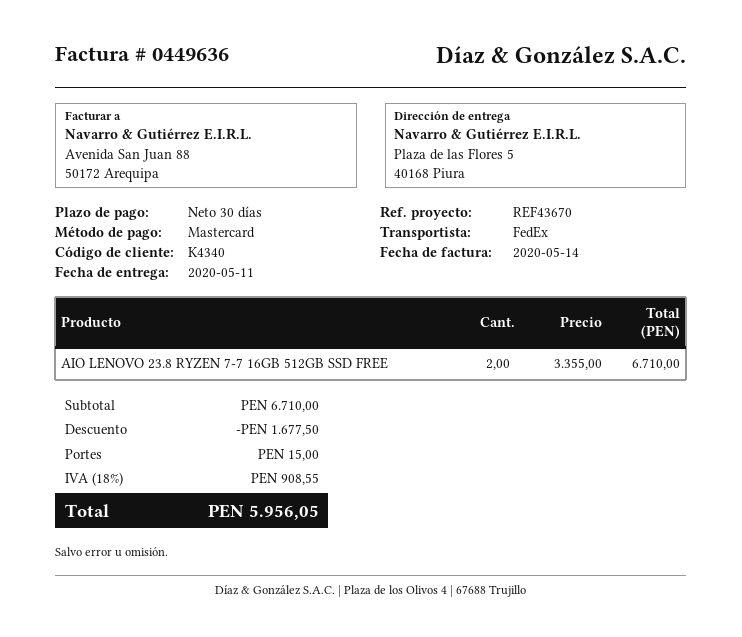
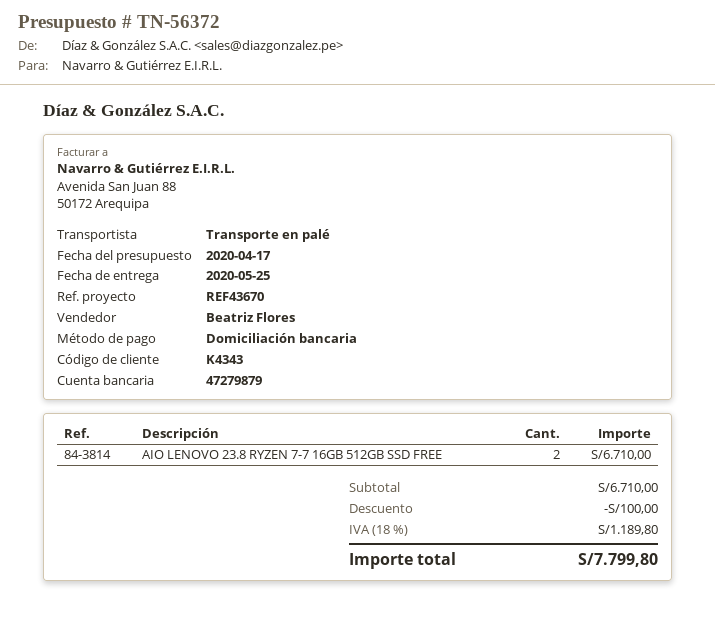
delivery date: 2020-05-11 -> 2020-05-25
customer number: K4340 -> K4343
payment method: Mastercard -> direct debit
shipping method: FedEx -> pallet freight
discount: 1677.50 -> 100.00
shipping: 15.00 -> none
tax: 18% = 908.55 -> 18% = 1189.80
total: 5956.05 -> 7799.80

